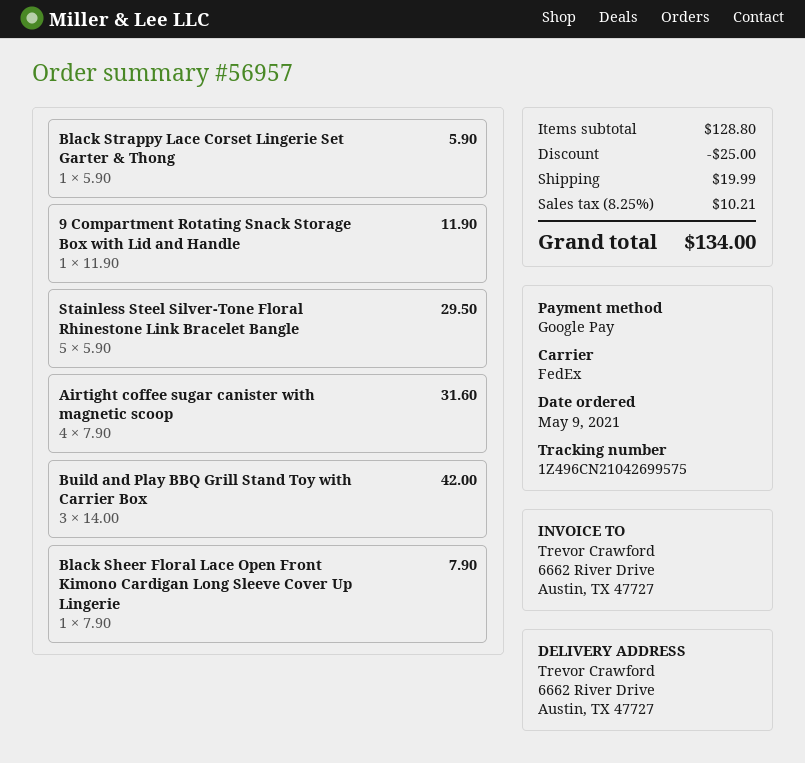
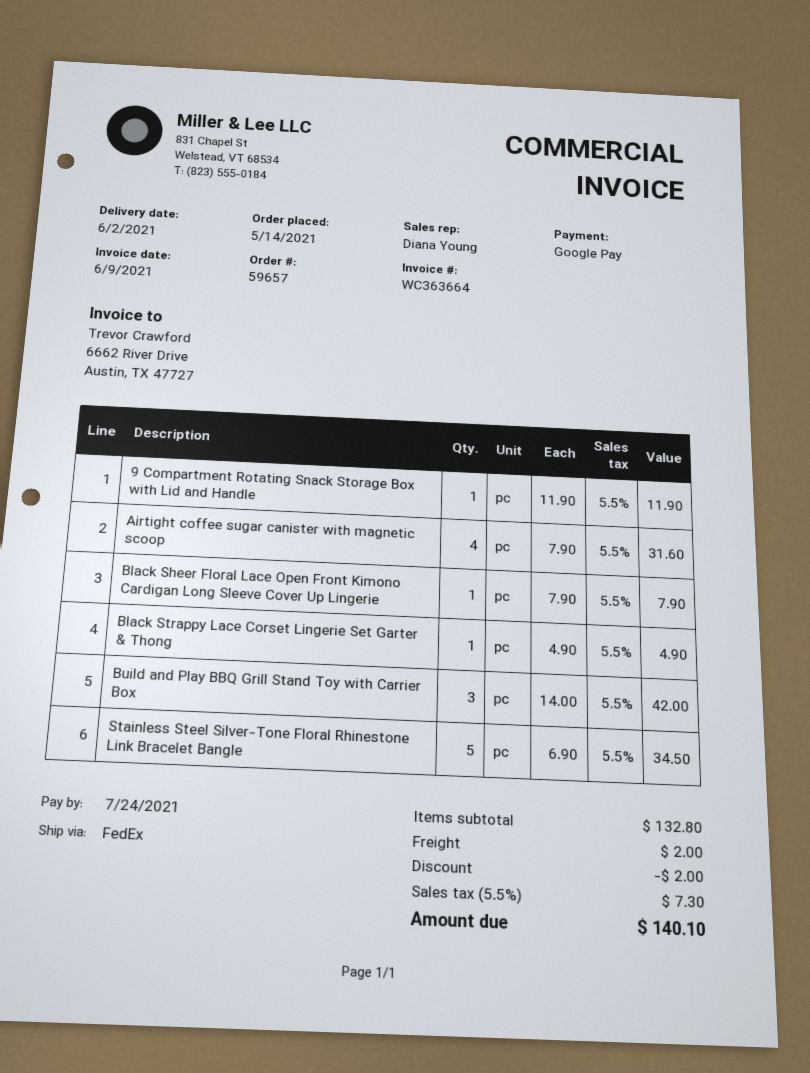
order number: 56957 -> 59657
order date: 2021-05-09 -> 2021-05-14
Black Strappy Lace Corset Lingerie Set Garter & Thong: 1 x 5.90 = 5.90 -> 1 x 4.90 = 4.90
Stainless Steel Silver-Tone Floral Rhinestone Link Bracelet Bangle: 5 x 5.90 = 29.50 -> 5 x 6.90 = 34.50
subtotal: 128.80 -> 132.80
discount: 25.00 -> 2.00
shipping: 19.99 -> 2.00
tax: 8.25% = 10.21 -> 5.5% = 7.30
total: 134.00 -> 140.10

